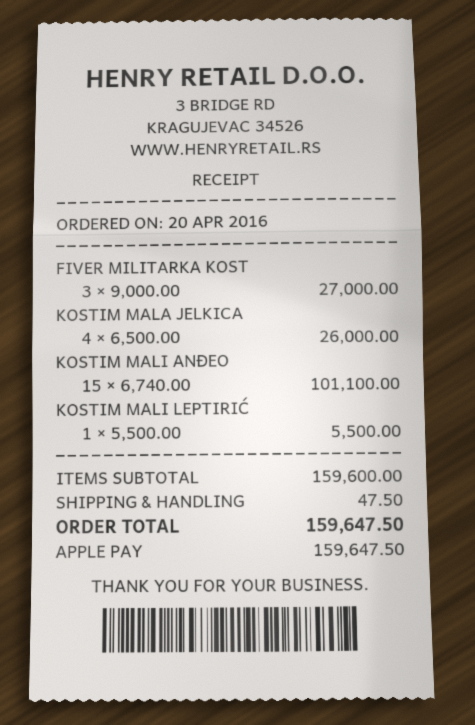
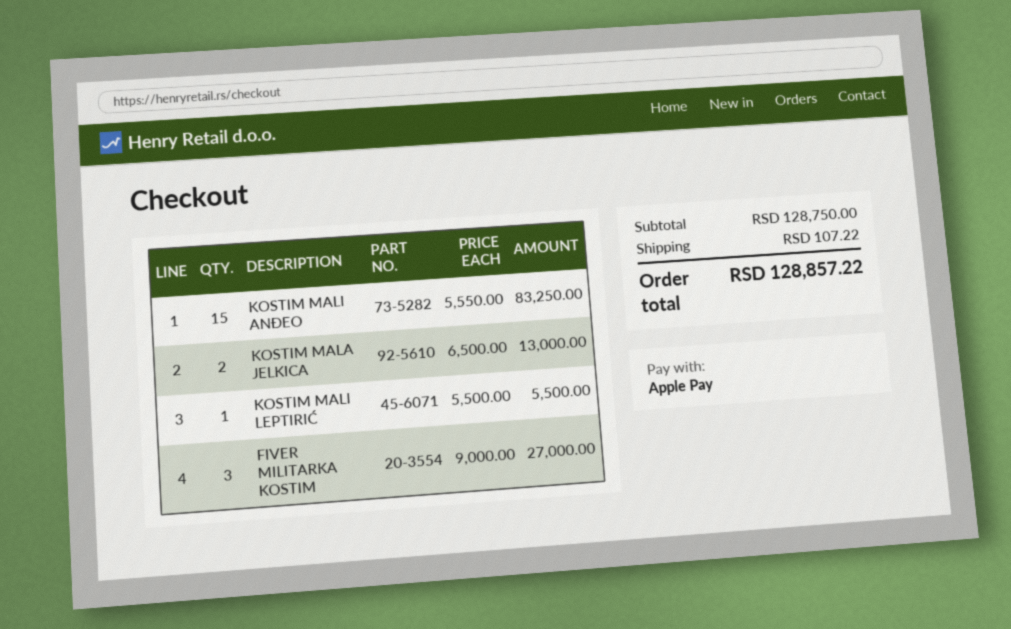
KOSTIM MALA JELKICA: 4 x 6500.00 = 26000.00 -> 2 x 6500.00 = 13000.00
KOSTIM MALI ANĐEO: 15 x 6740.00 = 101100.00 -> 15 x 5550.00 = 83250.00
subtotal: 159600.00 -> 128750.00
shipping: 47.50 -> 107.22
total: 159647.50 -> 128857.22

